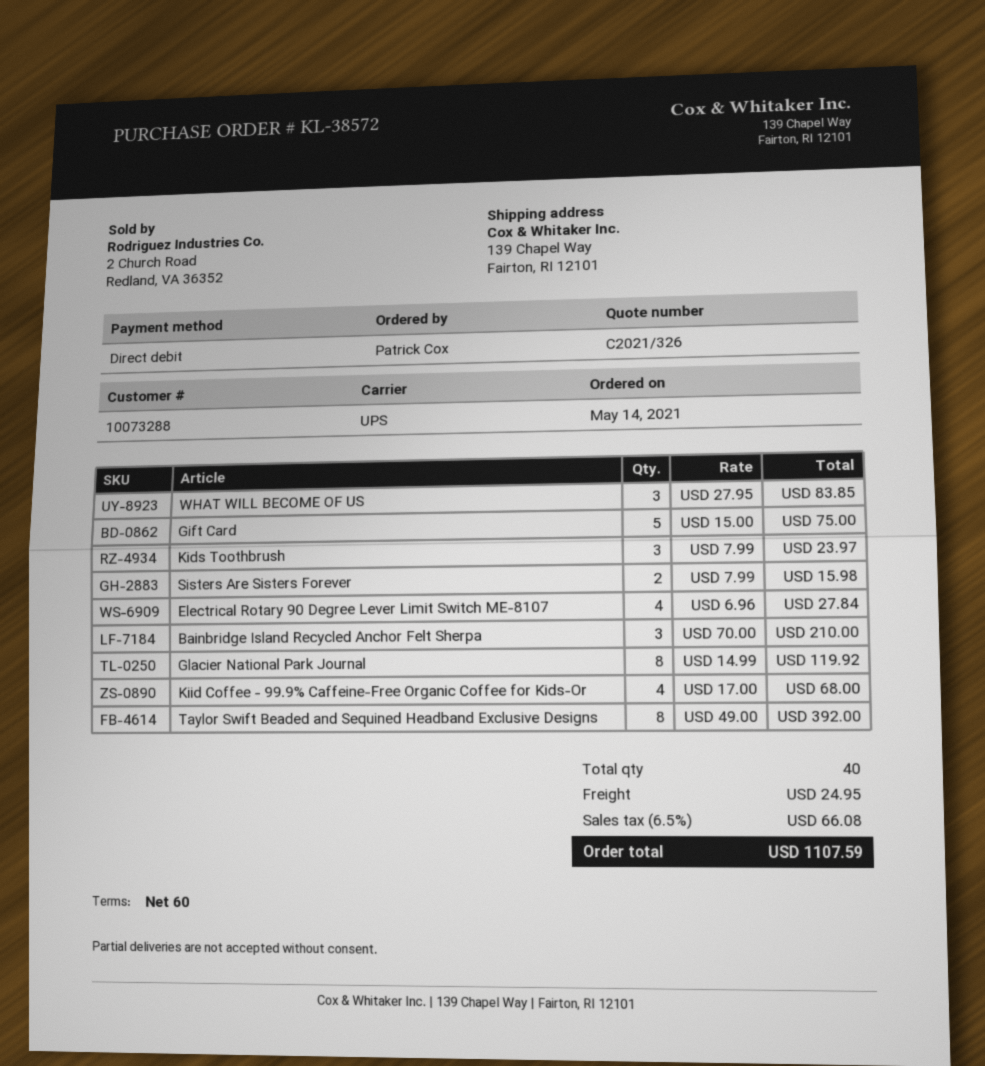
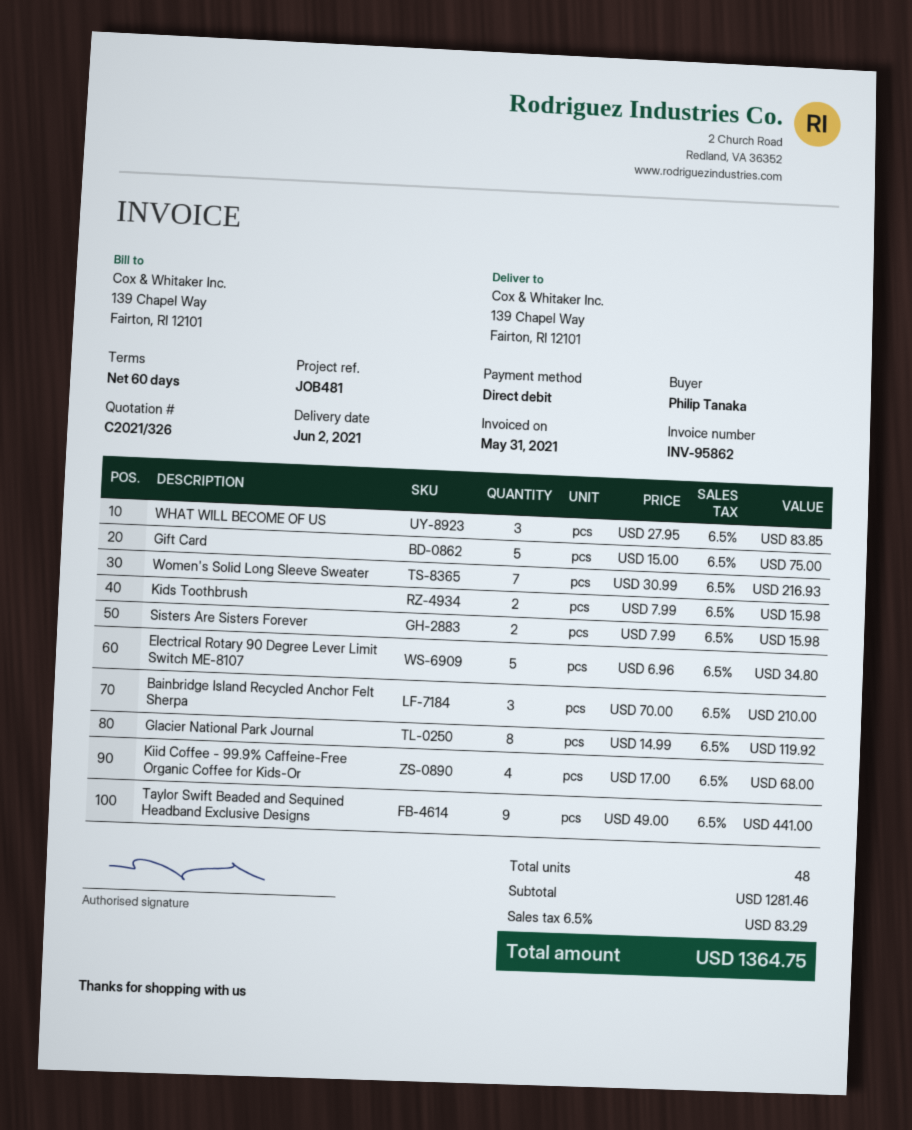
ordered by: Patrick Cox -> Philip Tanaka
Kids Toothbrush: 3 x 7.99 = 23.97 -> 2 x 7.99 = 15.98
Electrical Rotary 90 Degree Lever Limit Switch ME-8107: 4 x 6.96 = 27.84 -> 5 x 6.96 = 34.80
Taylor Swift Beaded and Sequined Headband Exclusive Designs: 8 x 49.00 = 392.00 -> 9 x 49.00 = 441.00
Women's Solid Long Sleeve Sweater: none -> 7 x 30.99 = 216.93
total quantity: 40 -> 48
shipping: 24.95 -> none
tax: 6.5% = 66.08 -> 6.5% = 83.29
total: 1107.59 -> 1364.75

